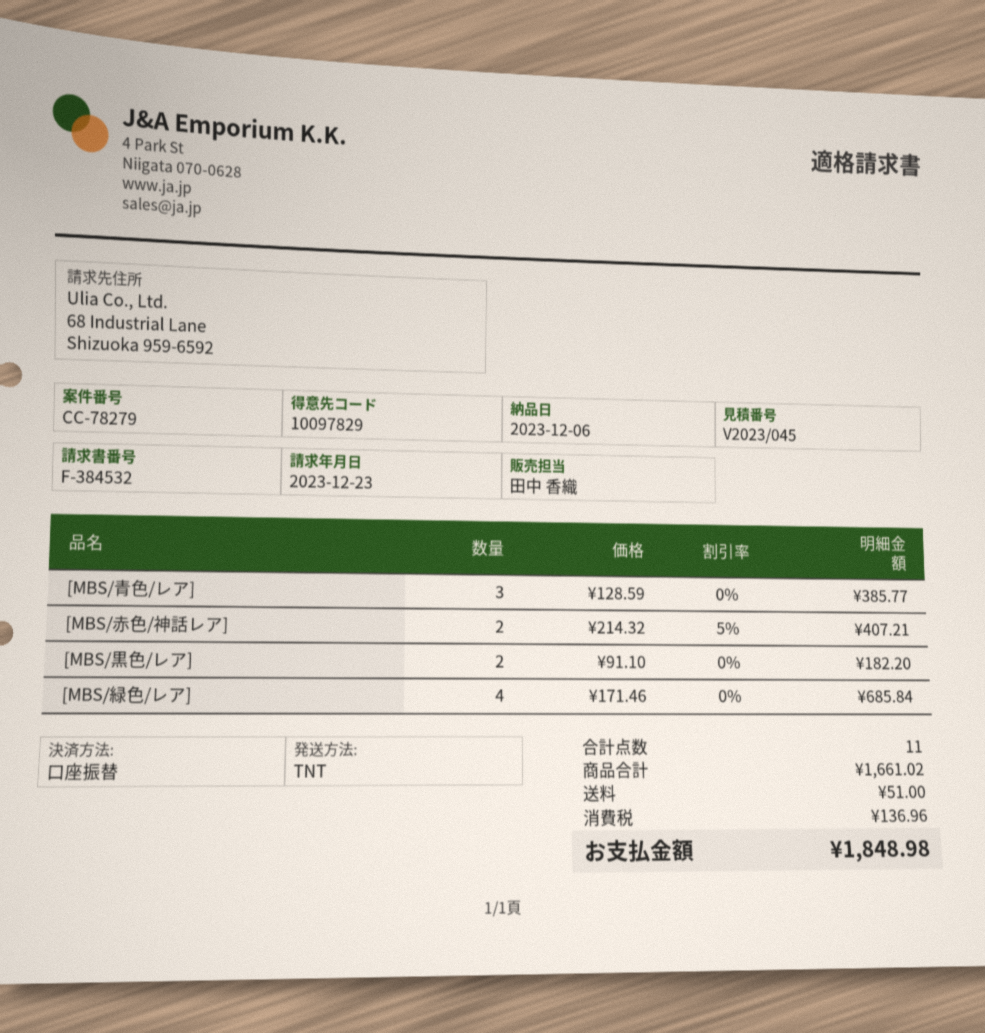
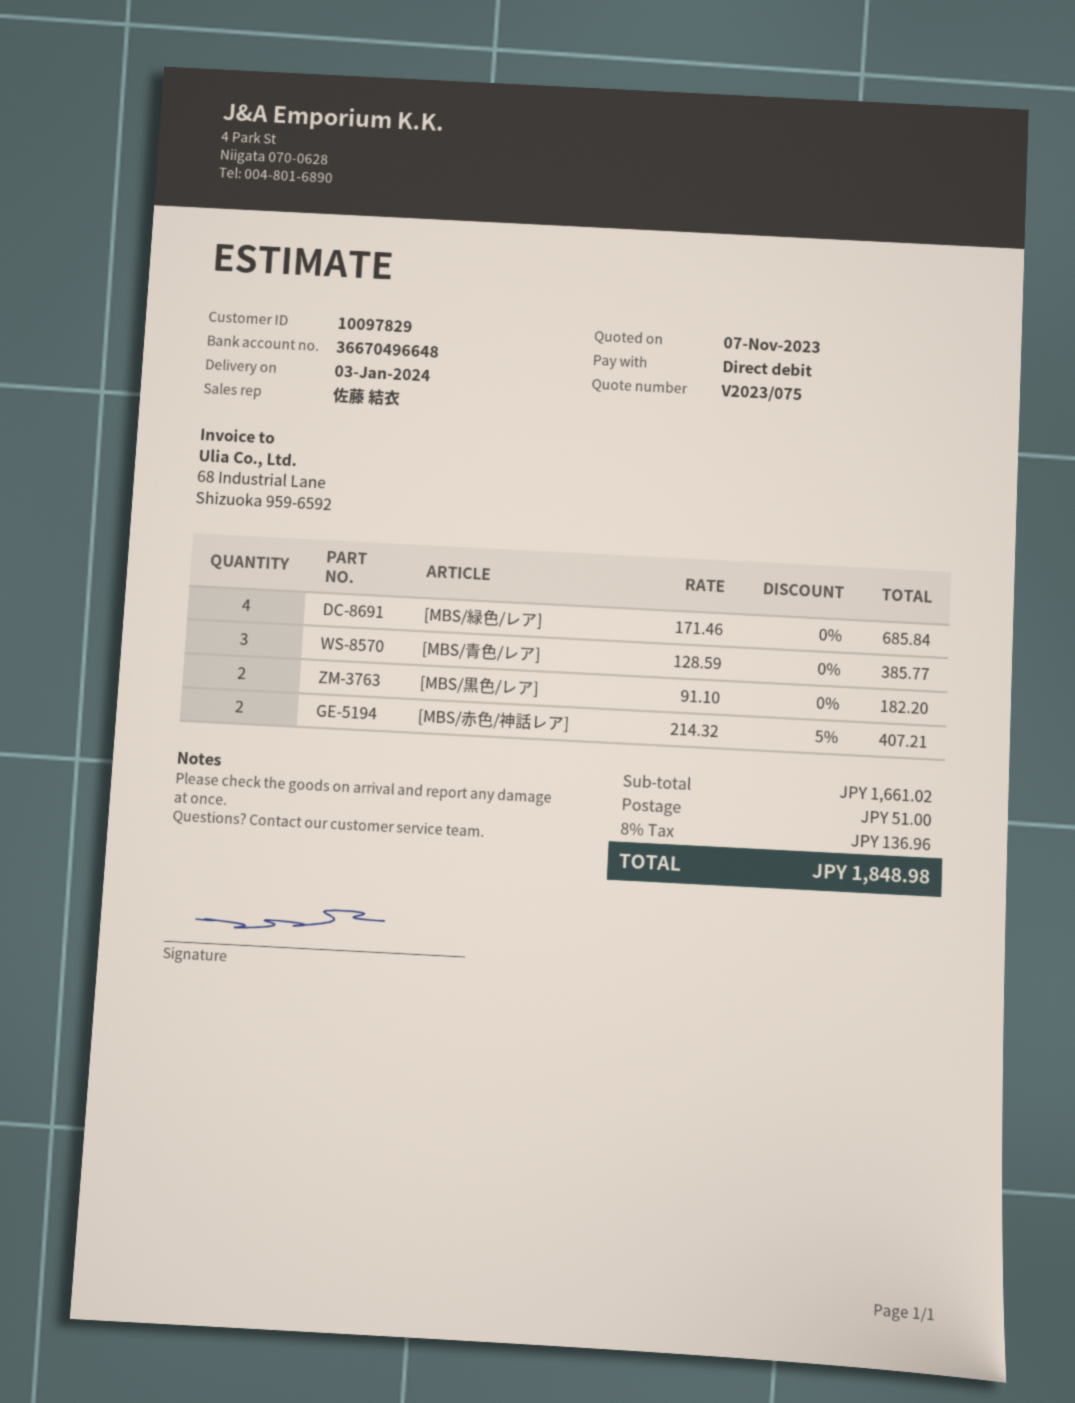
quote number: V2023/045 -> V2023/075
delivery date: 2023-12-06 -> 2024-01-03
sales rep: 田中 香織 -> 佐藤 結衣

